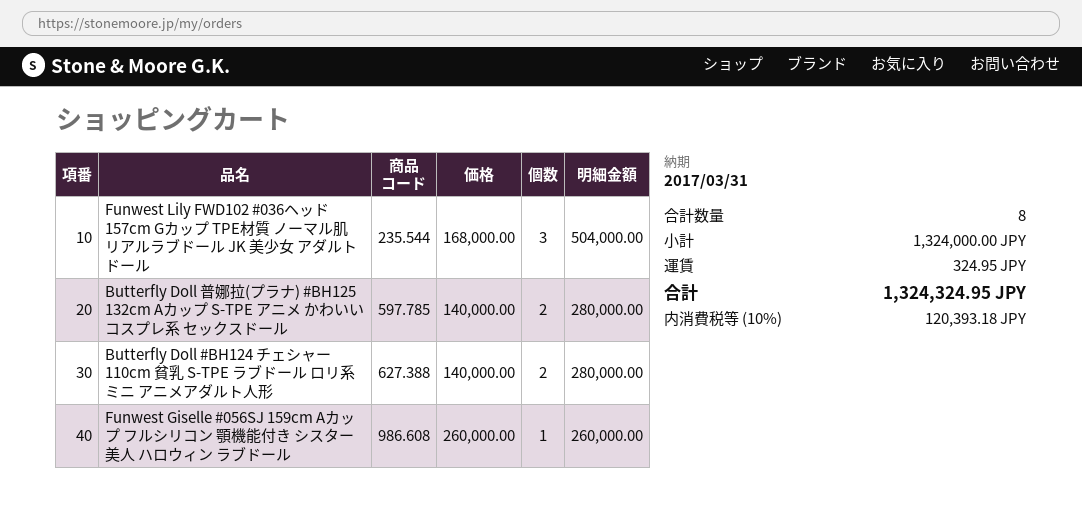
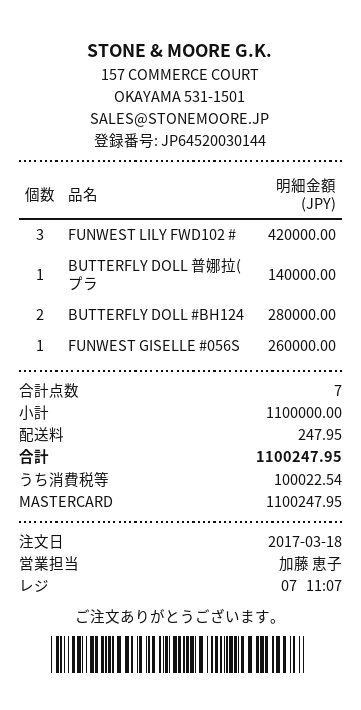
Funwest Lily FWD102 #036ヘッド 157cm Gカップ TPE材質 ノーマル肌 リアルラブドール JK 美少女 アダルト ドール: 3 for 504000.00 -> 3 for 420000.00
Butterfly Doll 普娜拉(プラナ) #BH125 132cm Aカップ S-TPE アニメ かわいい コスプレ系 セックスドール: 2 for 280000.00 -> 1 for 140000.00
total quantity: 8 -> 7
subtotal: 1324000.00 -> 1100000.00
shipping: 324.95 -> 247.95
tax: 120393.18 -> 100022.54
total: 1324324.95 -> 1100247.95

